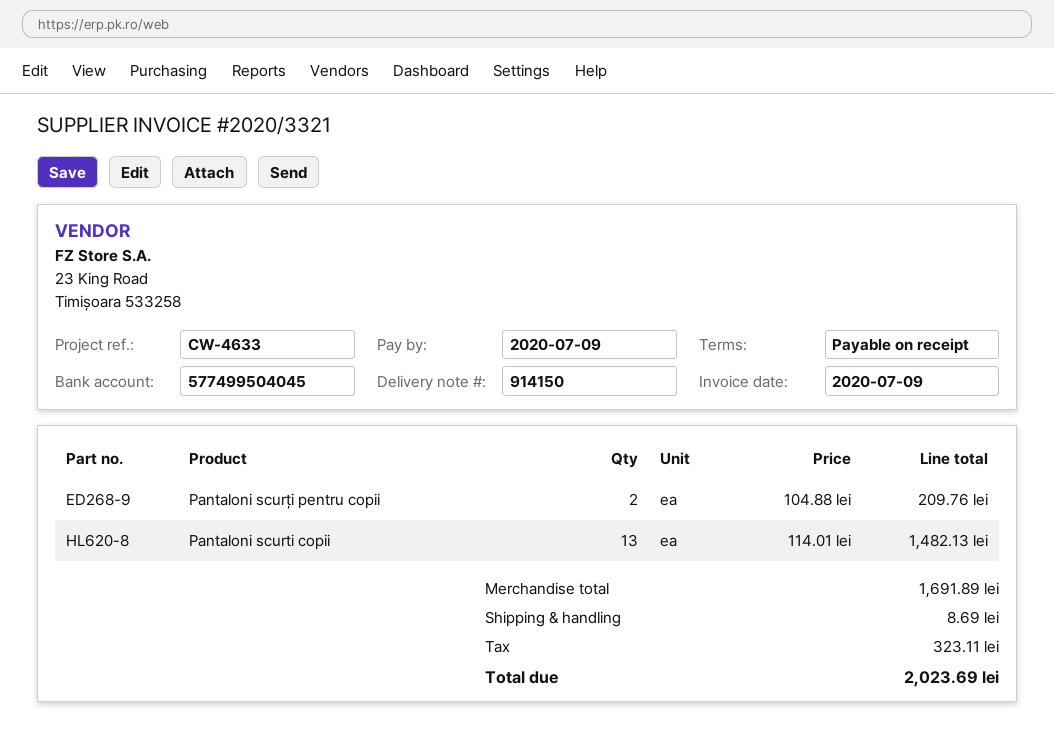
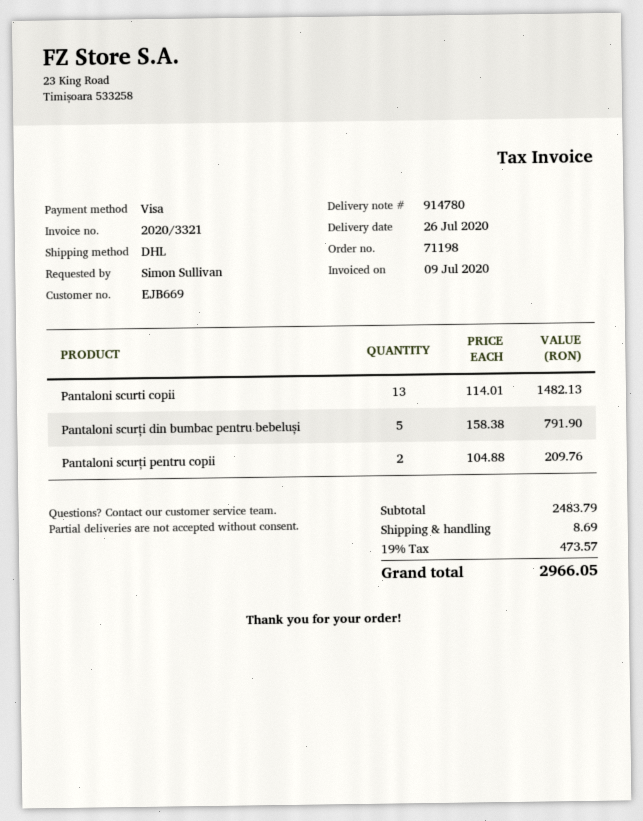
delivery note number: 914150 -> 914780
Pantaloni scurți din bumbac pentru bebeluși: none -> 5 x 158.38 = 791.90
subtotal: 1691.89 -> 2483.79
tax: 323.11 -> 473.57
total: 2023.69 -> 2966.05

